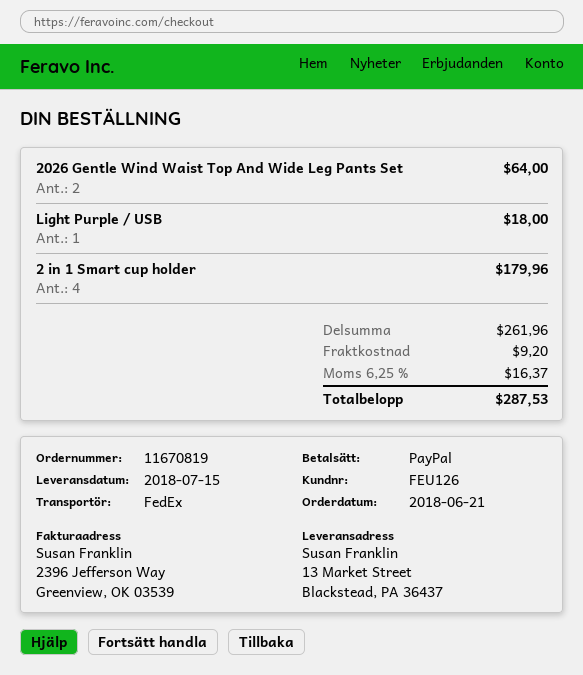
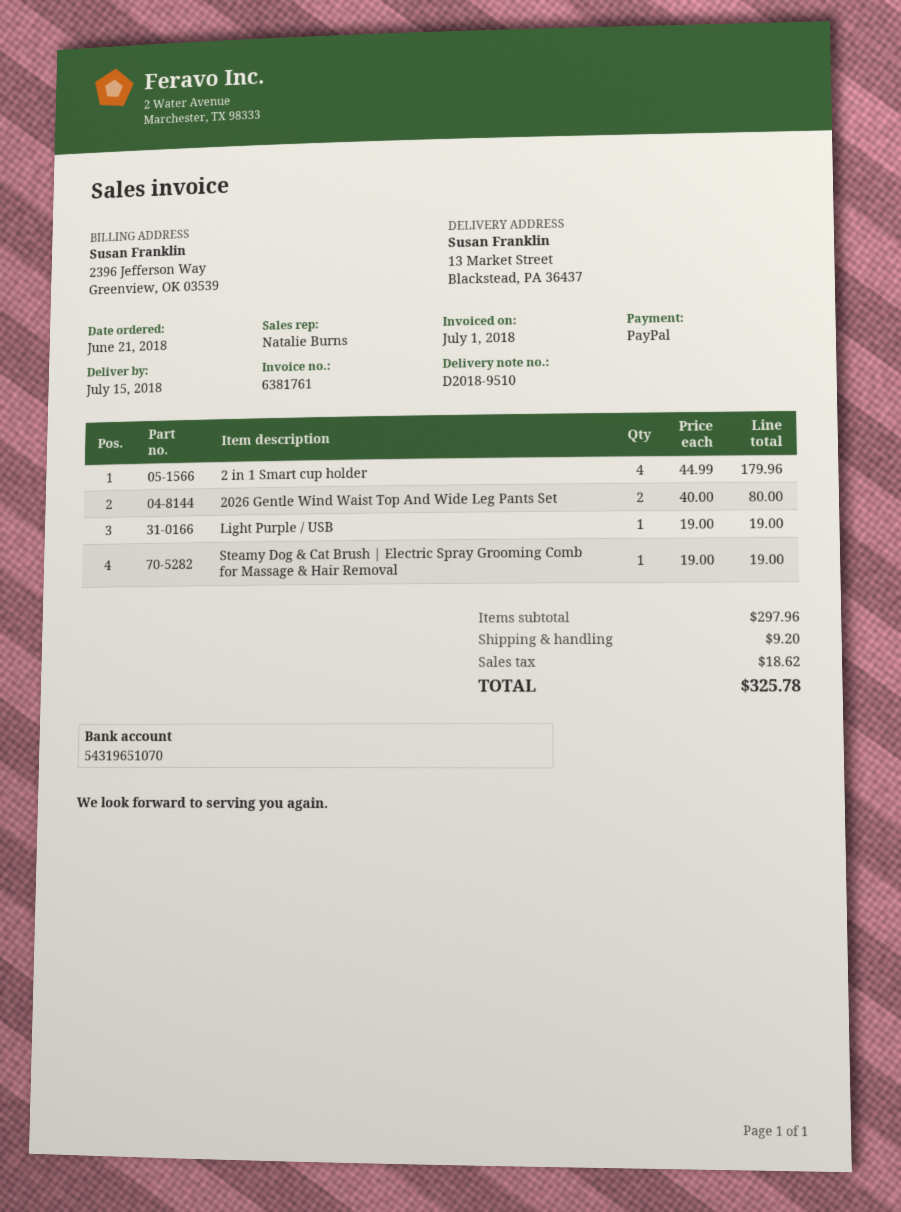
2026 Gentle Wind Waist Top And Wide Leg Pants Set: 2 for 64.00 -> 2 for 80.00
Light Purple / USB: 1 for 18.00 -> 1 for 19.00
Steamy Dog & Cat Brush | Electric Spray Grooming Comb for Massage & Hair Removal: none -> 1 for 19.00
subtotal: 261.96 -> 297.96
tax: 16.37 -> 18.62
total: 287.53 -> 325.78

